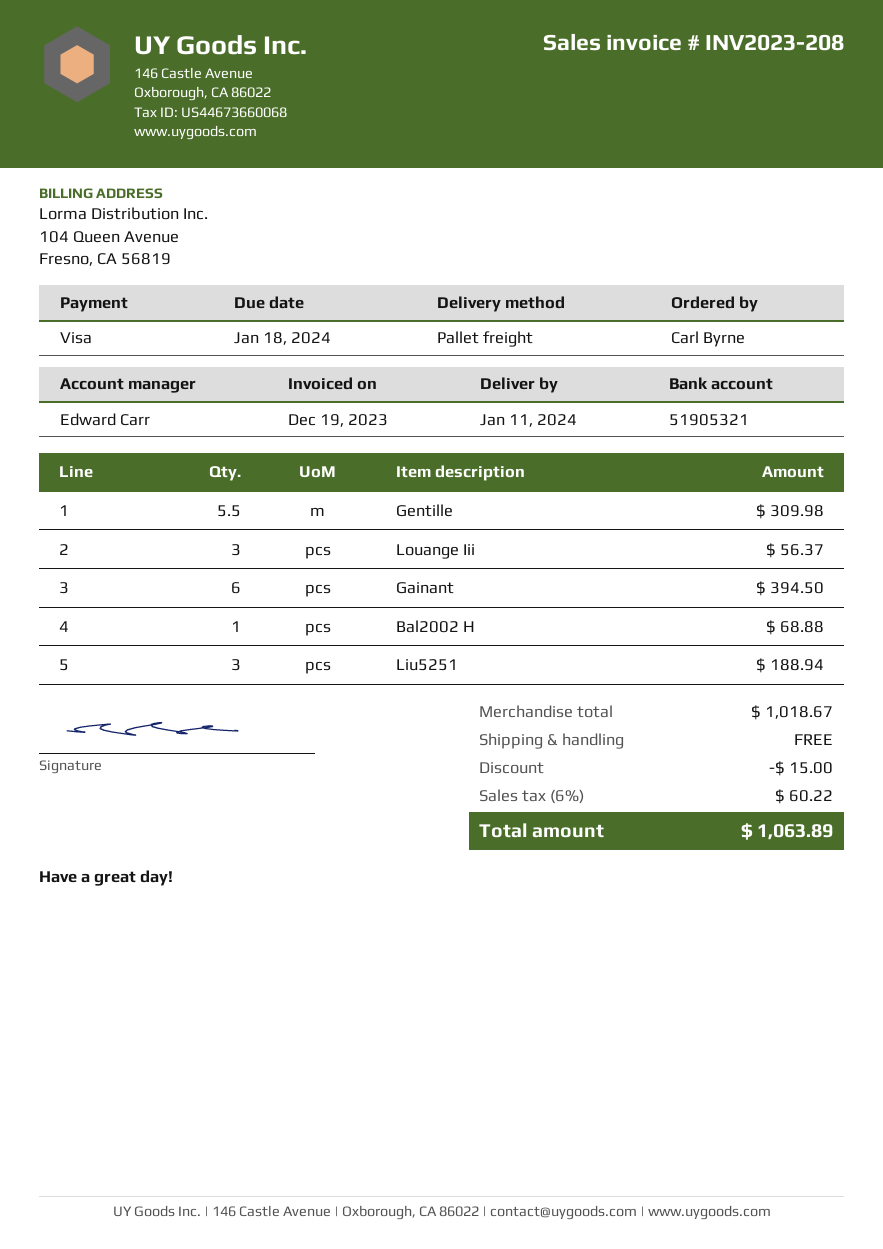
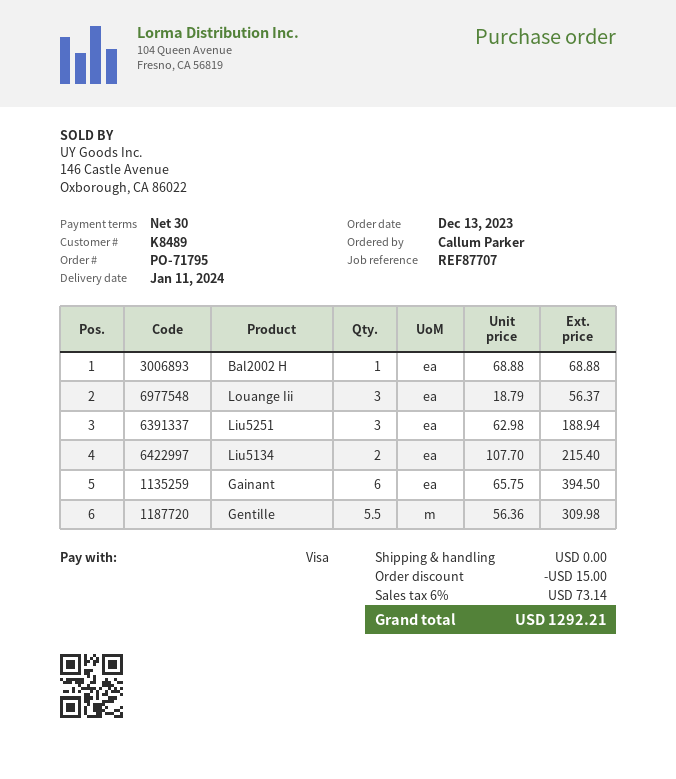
ordered by: Carl Byrne -> Callum Parker
Liu5134: none -> 2 for 215.40
tax: 6% = 60.22 -> 6% = 73.14
total: 1063.89 -> 1292.21

